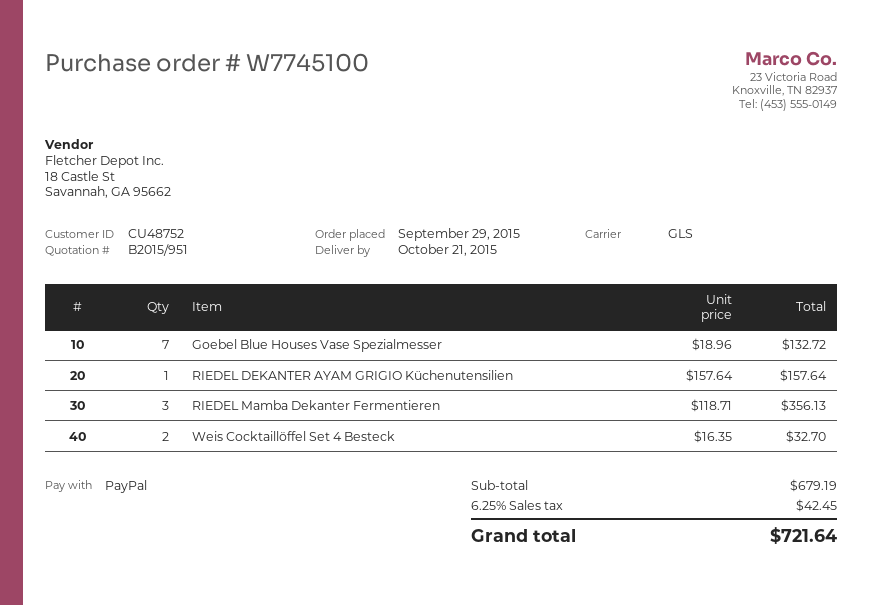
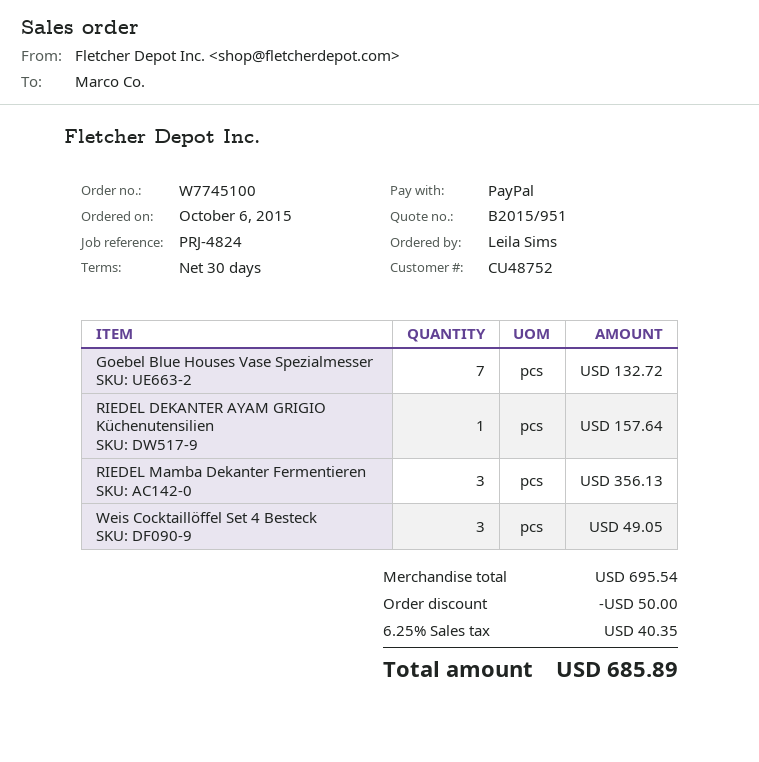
order date: 2015-09-29 -> 2015-10-06
Weis Cocktaillöffel Set 4 Besteck: 2 for 32.70 -> 3 for 49.05
subtotal: 679.19 -> 695.54
discount: none -> 50.00
tax: 6.25% = 42.45 -> 6.25% = 40.35
total: 721.64 -> 685.89

